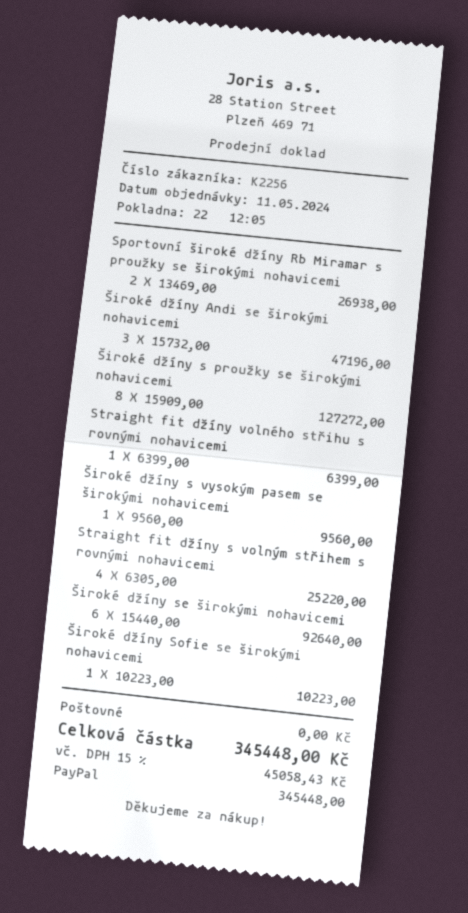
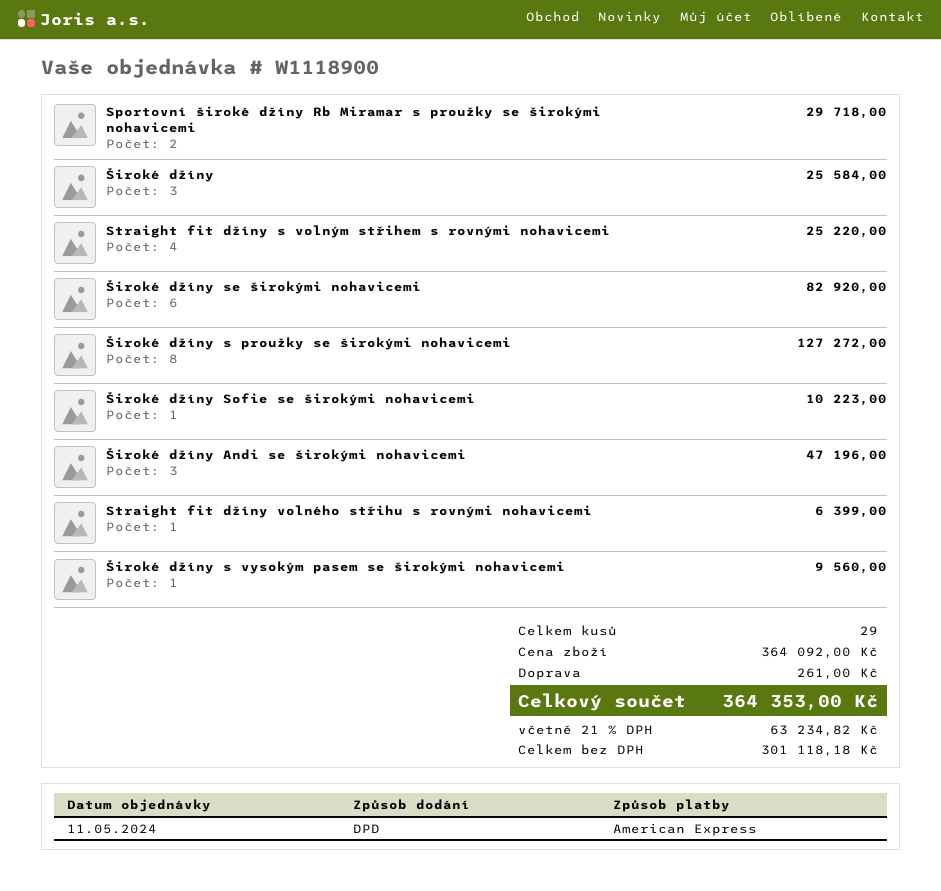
payment method: PayPal -> American Express
Sportovní široké džíny Rb Miramar s proužky se širokými nohavicemi: 2 for 26938.00 -> 2 for 29718.00
Široké džíny se širokými nohavicemi: 6 for 92640.00 -> 6 for 82920.00
Široké džíny: none -> 3 for 25584.00
shipping: 0.00 -> 261.00
tax: 15% = 45058.43 -> 21% = 63234.82
total: 345448.00 -> 364353.00

